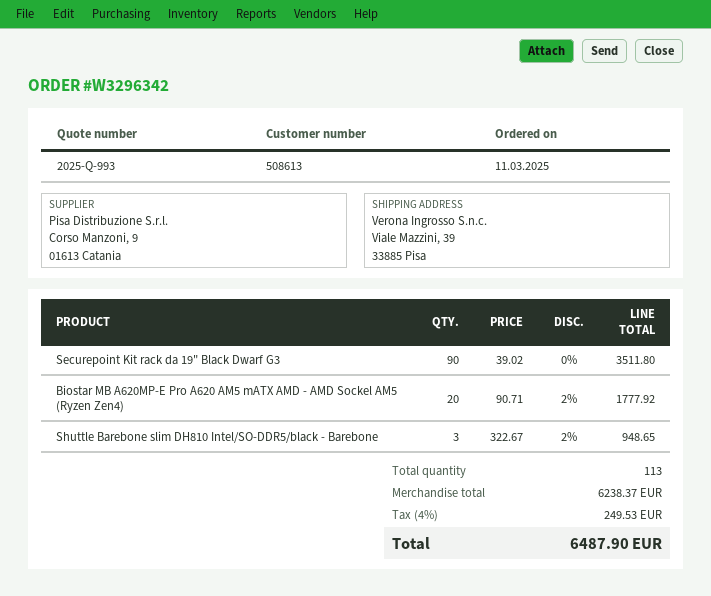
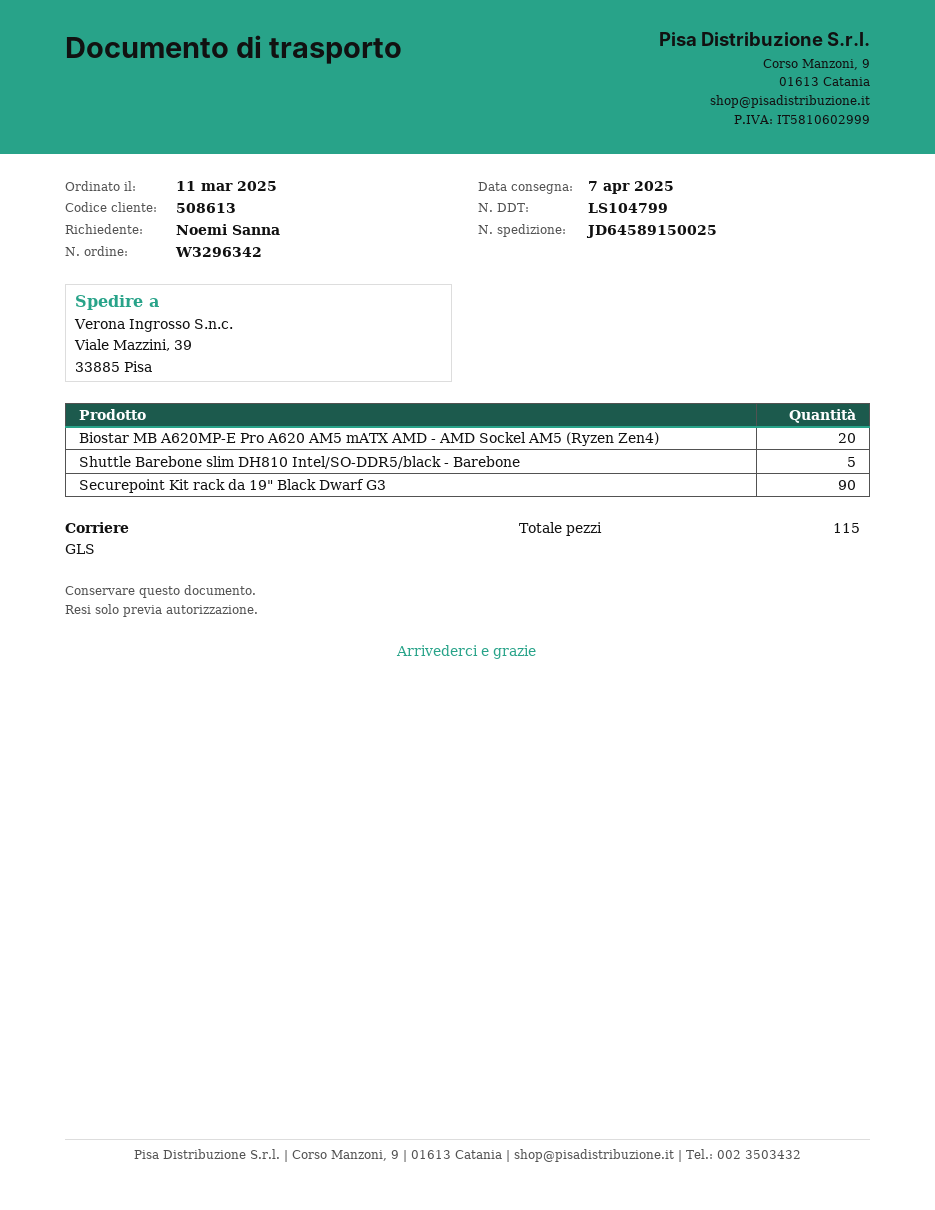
Shuttle Barebone slim DH810 Intel/SO-DDR5/black - Barebone: 3 -> 5
total quantity: 113 -> 115

